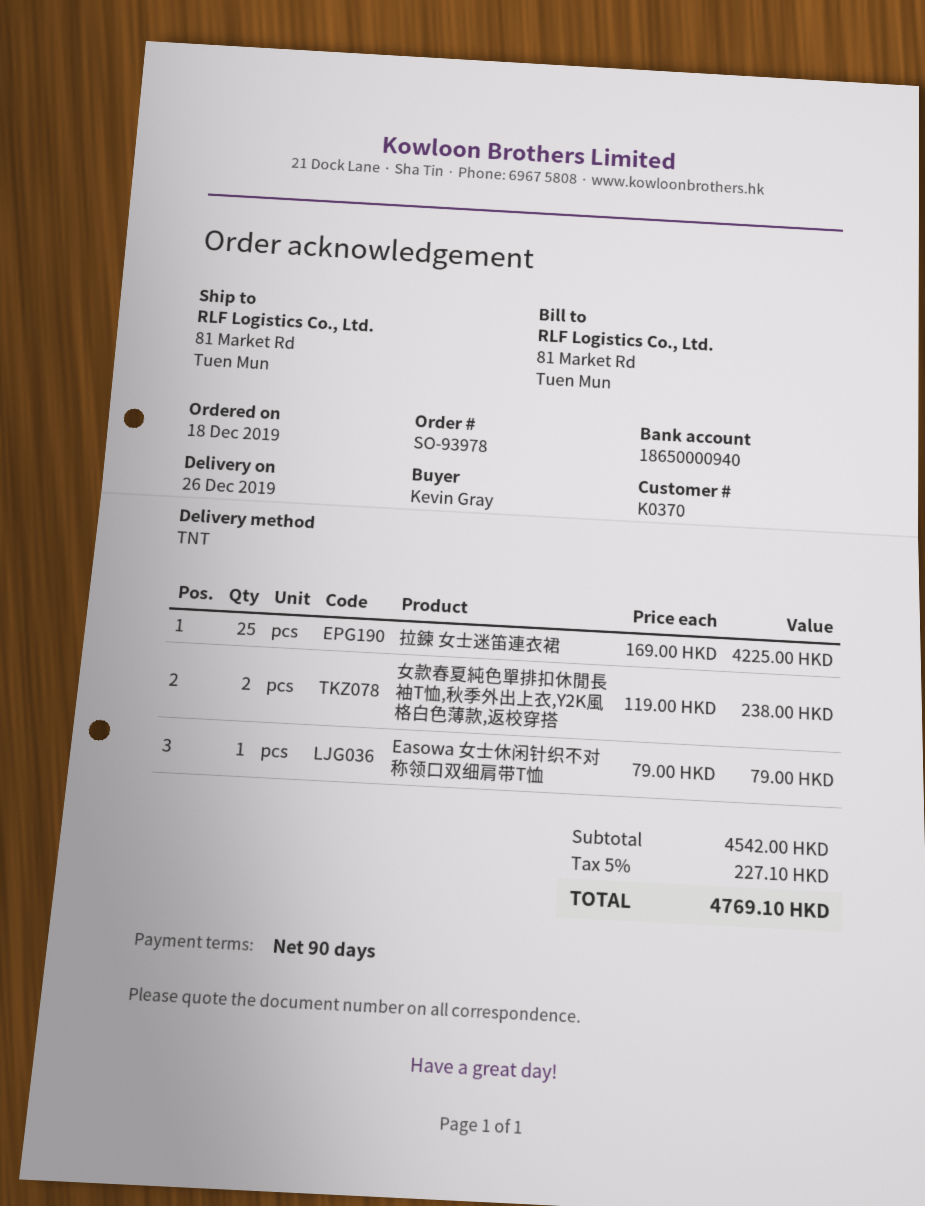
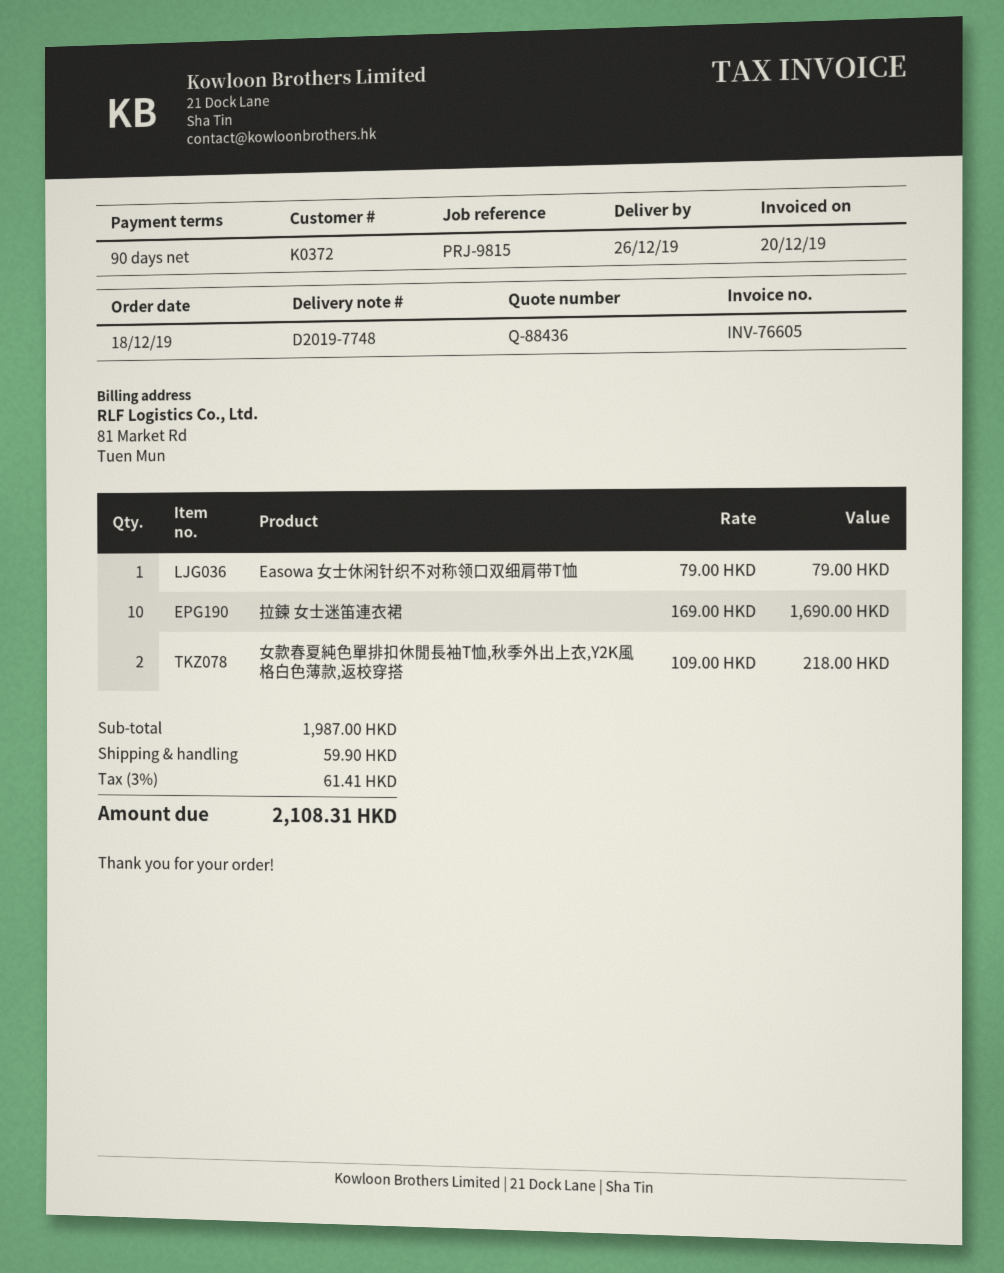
customer number: K0370 -> K0372
拉鍊 女士迷笛連衣裙: 25 x 169.00 = 4225.00 -> 10 x 169.00 = 1690.00
女款春夏純色單排扣休閒長袖T恤,秋季外出上衣,Y2K風格白色薄款,返校穿搭: 2 x 119.00 = 238.00 -> 2 x 109.00 = 218.00
subtotal: 4542.00 -> 1987.00
shipping: none -> 59.90
tax: 5% = 227.10 -> 3% = 61.41
total: 4769.10 -> 2108.31

